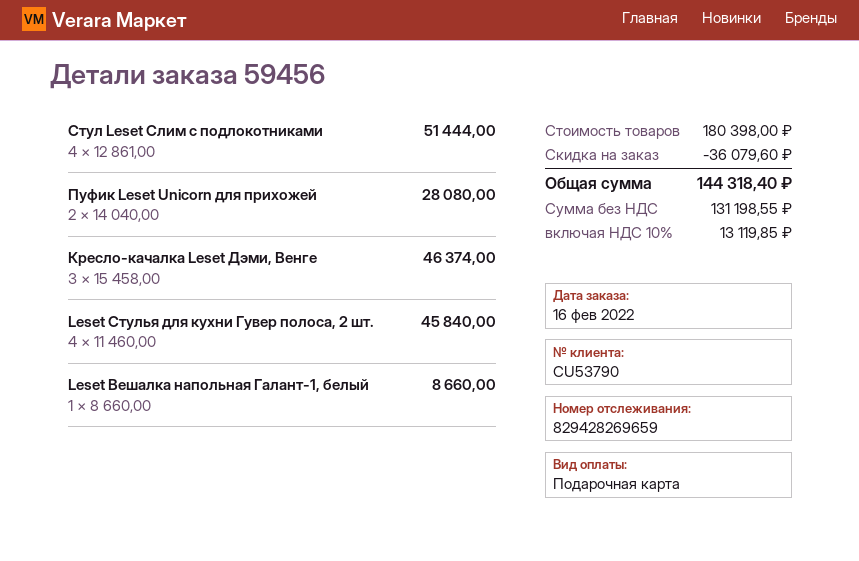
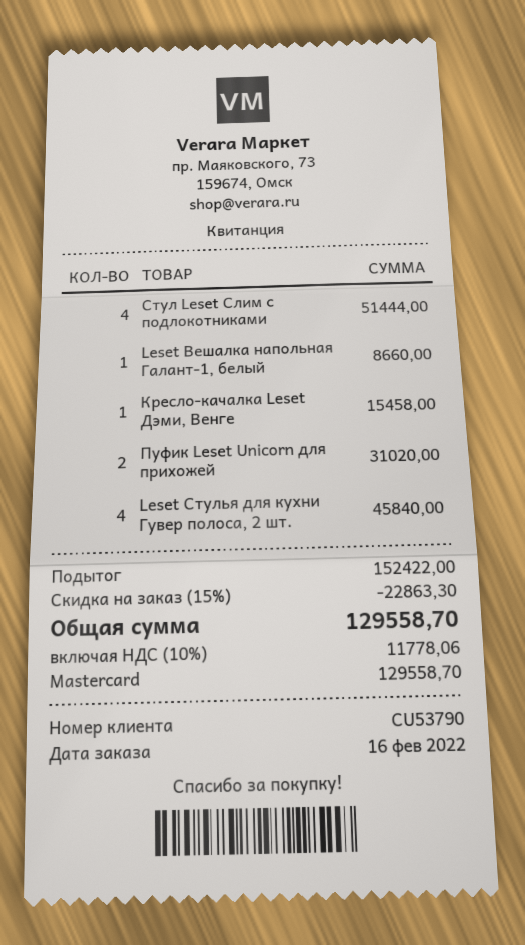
payment method: gift card -> Mastercard
Пуфик Leset Unicorn для прихожей: 2 for 28080.00 -> 2 for 31020.00
Кресло-качалка Leset Дэми, Венге: 3 for 46374.00 -> 1 for 15458.00
subtotal: 180398.00 -> 152422.00
discount: 36079.60 -> 22863.30
tax: 10% = 13119.85 -> 10% = 11778.06
total: 144318.40 -> 129558.70

